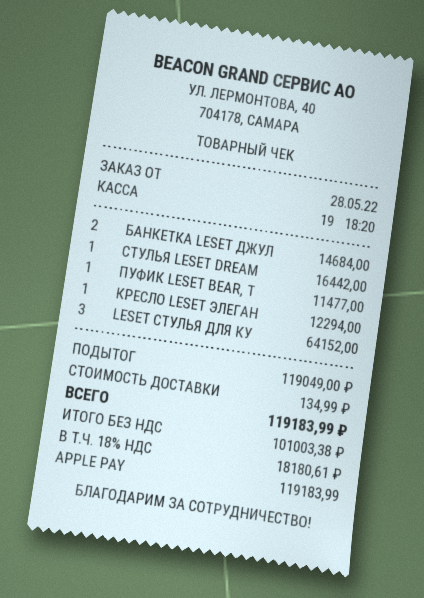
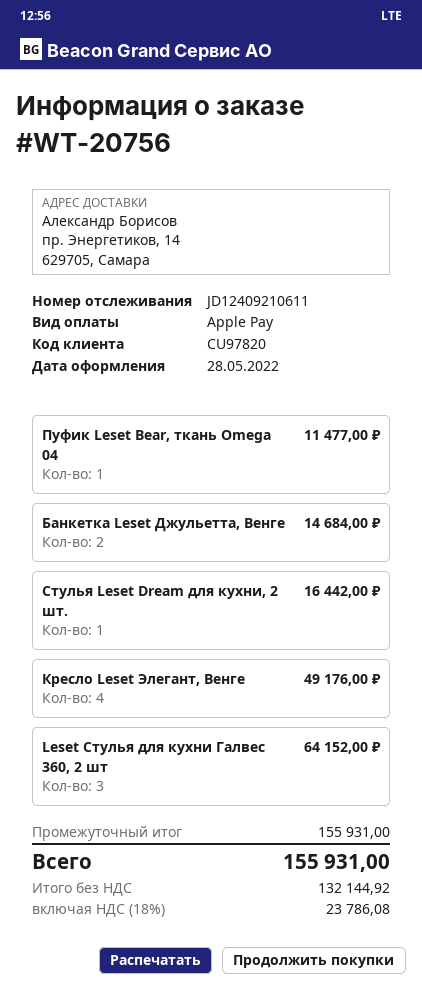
КРЕСЛО LESET ЭЛЕГАН: 1 for 12294.00 -> 4 for 49176.00
subtotal: 119049.00 -> 155931.00
shipping: 134.99 -> none
net: 101003.38 -> 132144.92
tax: 18% = 18180.61 -> 18% = 23786.08
total: 119183.99 -> 155931.00

